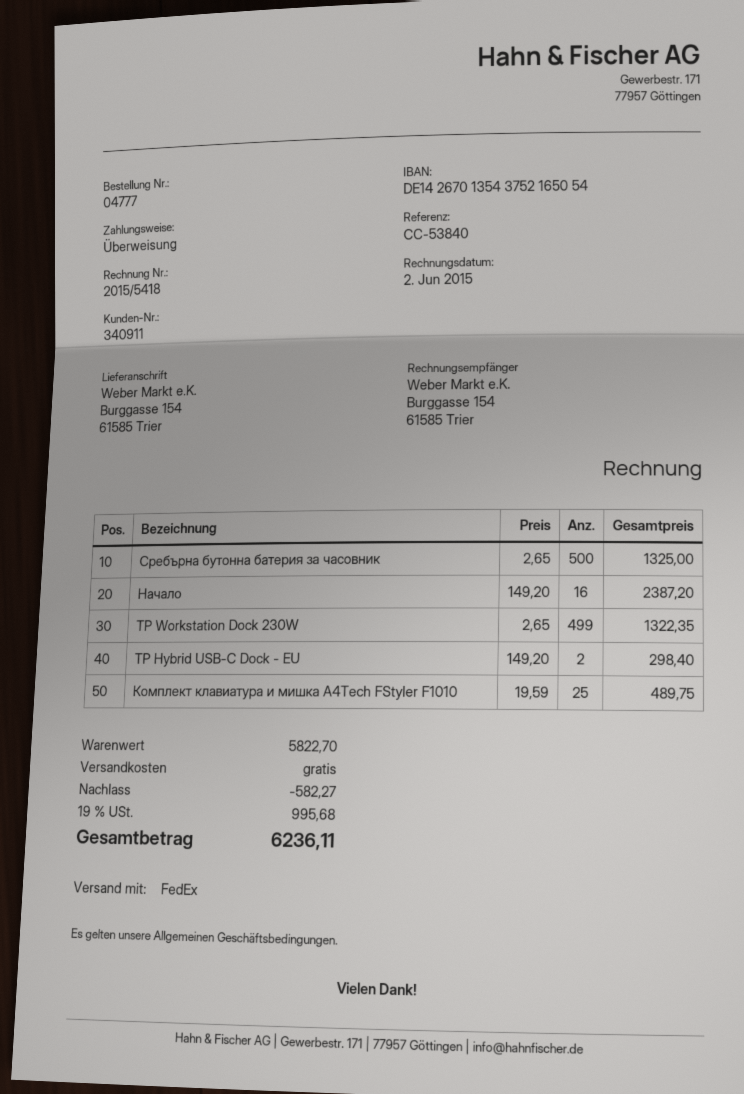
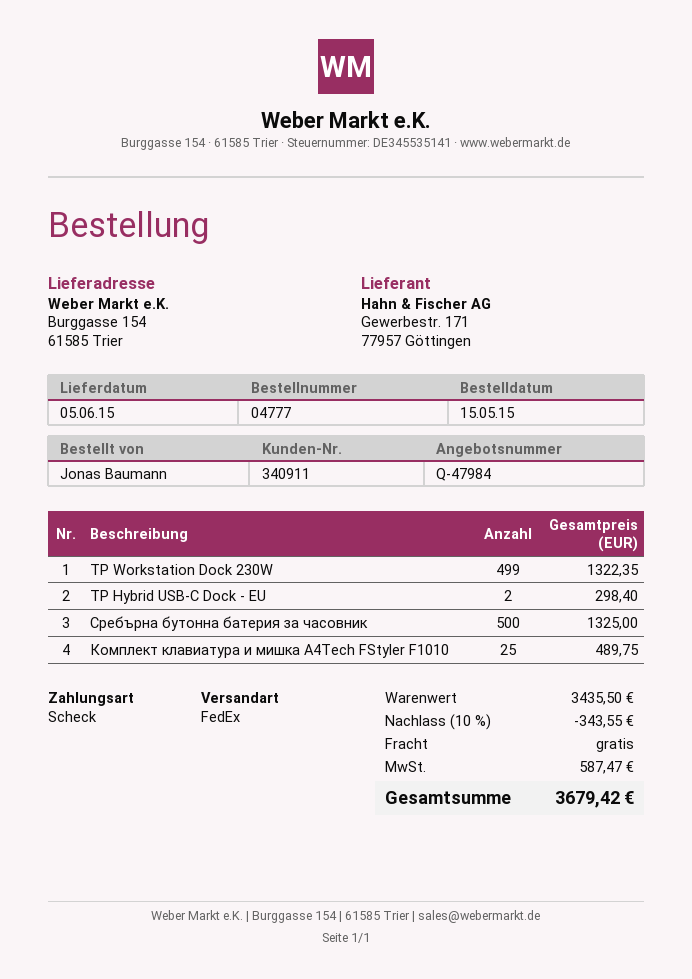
payment method: bank transfer -> cheque
Начало: 16 for 2387.20 -> none
subtotal: 5822.70 -> 3435.50
discount: 582.27 -> 343.55
tax: 995.68 -> 587.47
total: 6236.11 -> 3679.42

